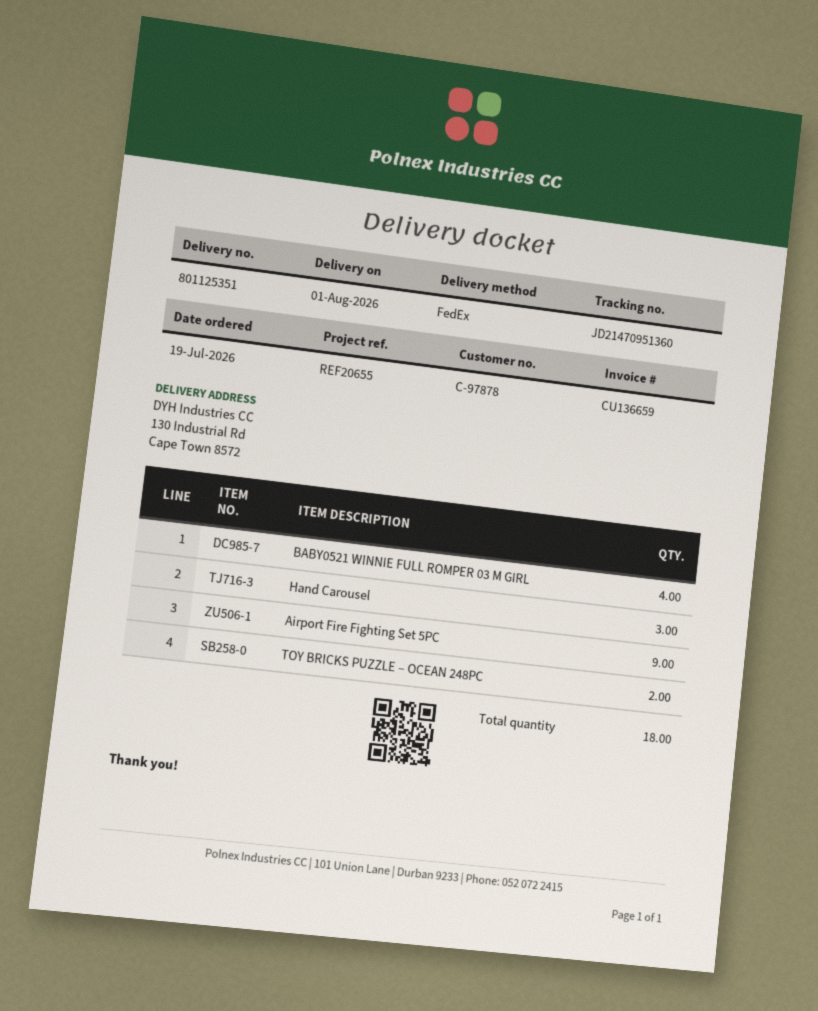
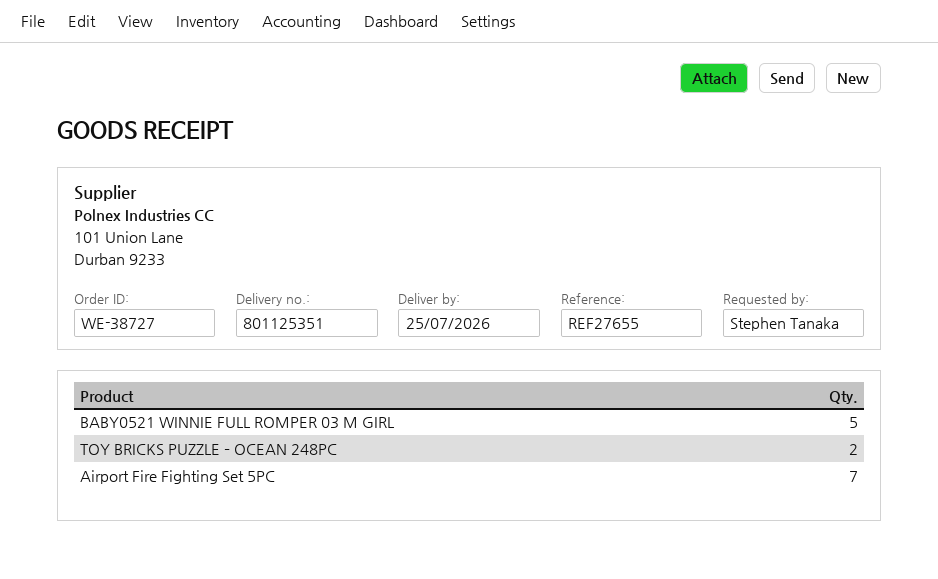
delivery date: 2026-08-01 -> 2026-07-25
reference: REF20655 -> REF27655
BABY0521 WINNIE FULL ROMPER 03 M GIRL: 4 -> 5
Hand Carousel: 3 -> none
Airport Fire Fighting Set 5PC: 9 -> 7

